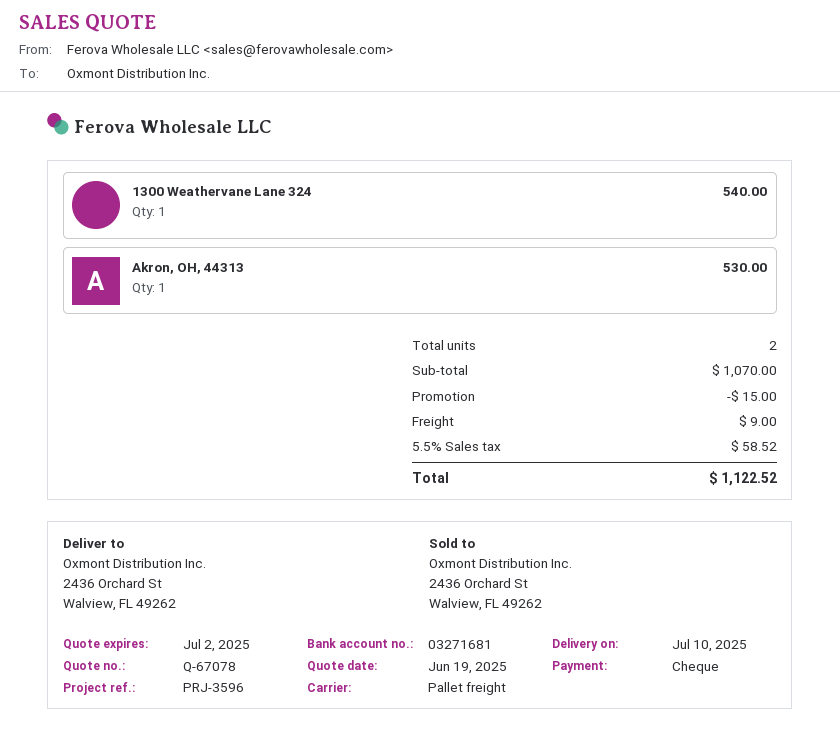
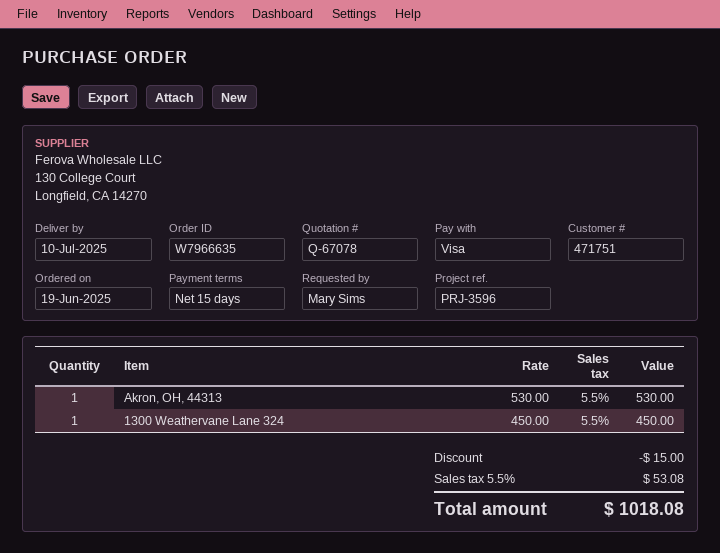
payment method: cheque -> Visa
1300 Weathervane Lane 324: 1 for 540.00 -> 1 for 450.00
shipping: 9.00 -> none
tax: 5.5% = 58.52 -> 5.5% = 53.08
total: 1122.52 -> 1018.08

